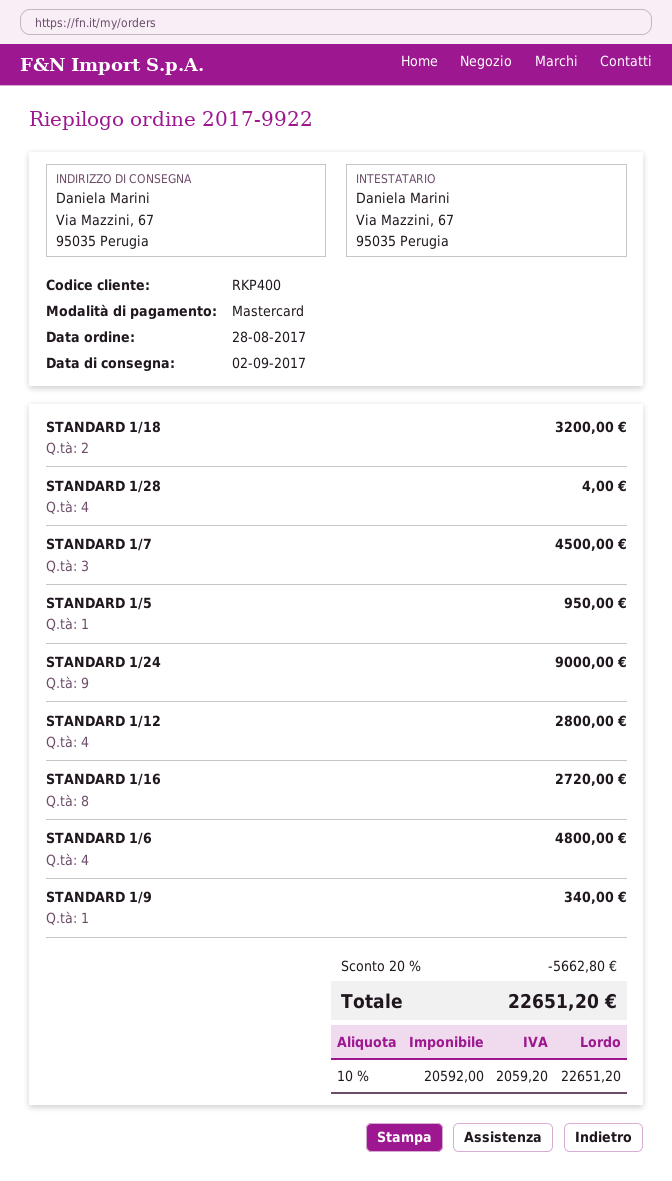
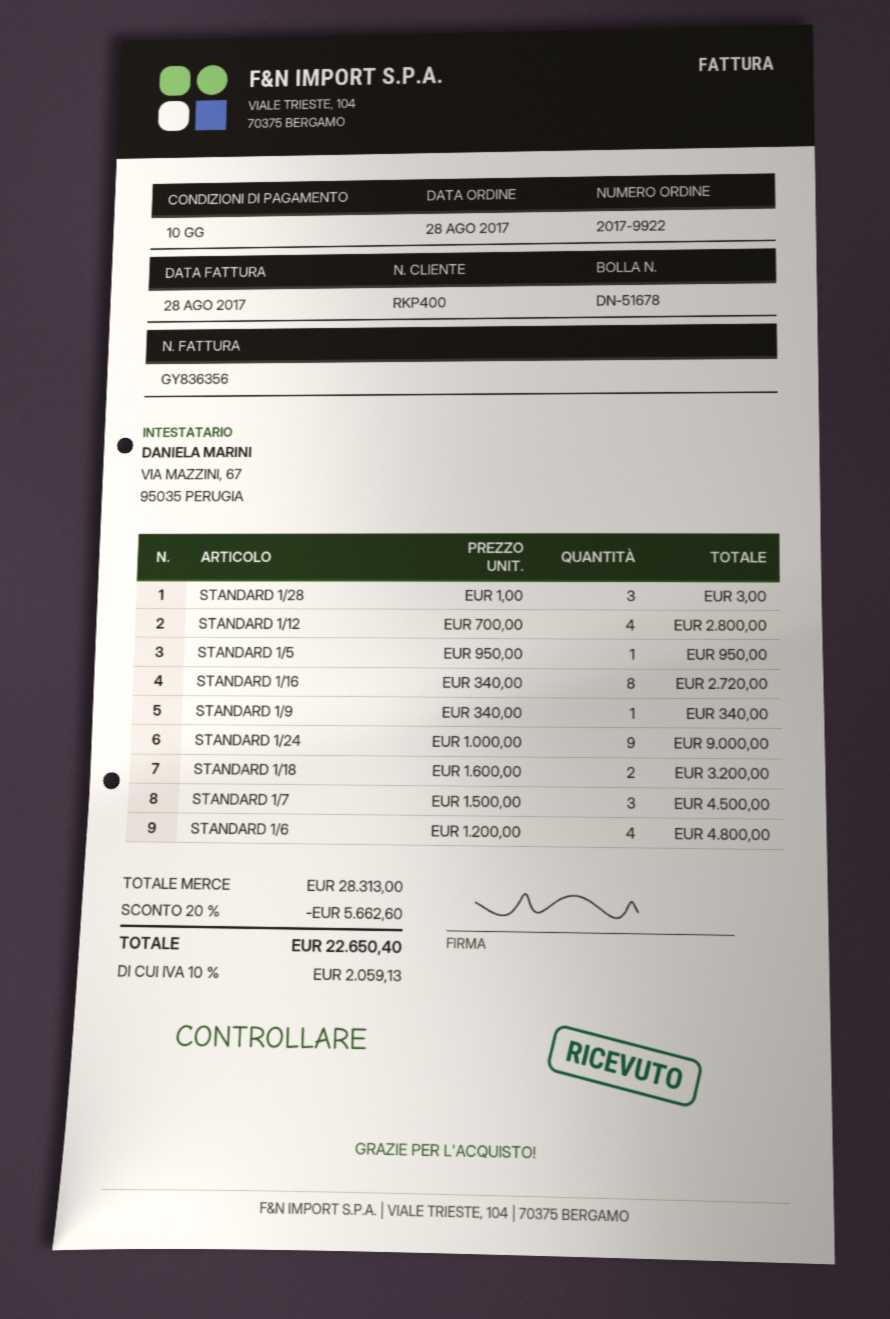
STANDARD 1/28: 4 for 4.00 -> 3 for 3.00
discount: 20% = 5662.80 -> 20% = 5662.60
tax: 10% = 2059.20 -> 10% = 2059.13
total: 22651.20 -> 22650.40

